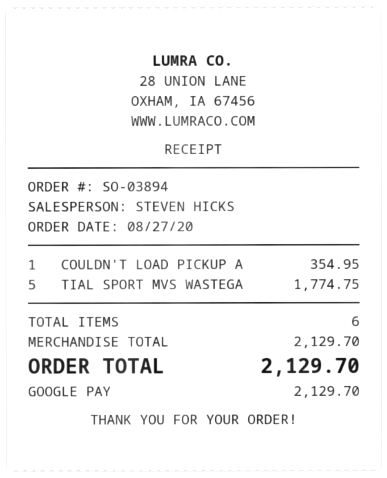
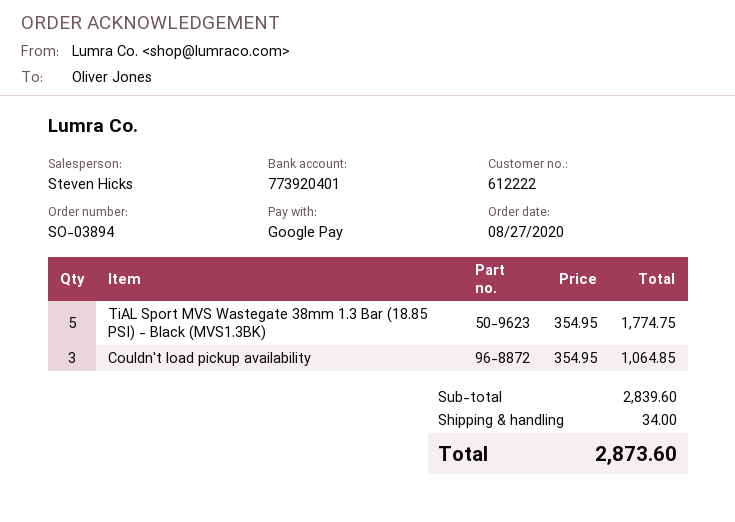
COULDN'T LOAD PICKUP A: 1 for 354.95 -> 3 for 1064.85
subtotal: 2129.70 -> 2839.60
shipping: none -> 34.00
total: 2129.70 -> 2873.60

